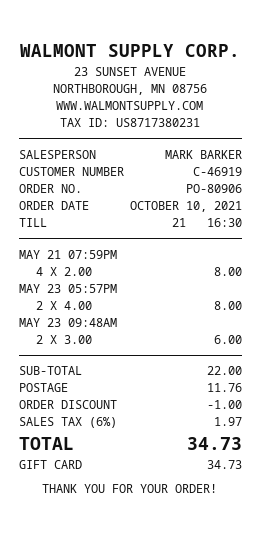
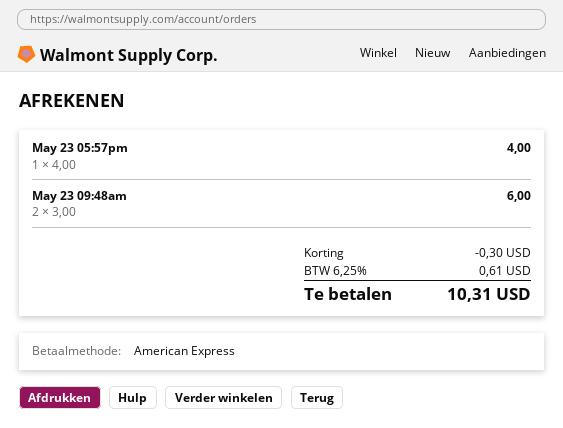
payment method: gift card -> American Express
MAY 21 07:59PM: 4 x 2.00 = 8.00 -> none
MAY 23 05:57PM: 2 x 4.00 = 8.00 -> 1 x 4.00 = 4.00
discount: 1.00 -> 0.30
shipping: 11.76 -> none
tax: 6% = 1.97 -> 6.25% = 0.61
total: 34.73 -> 10.31

